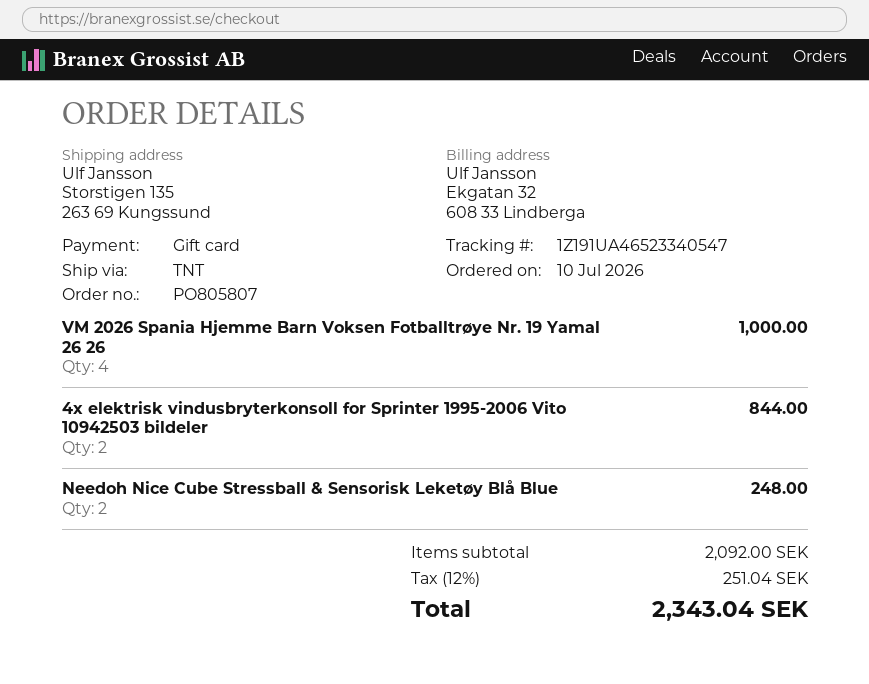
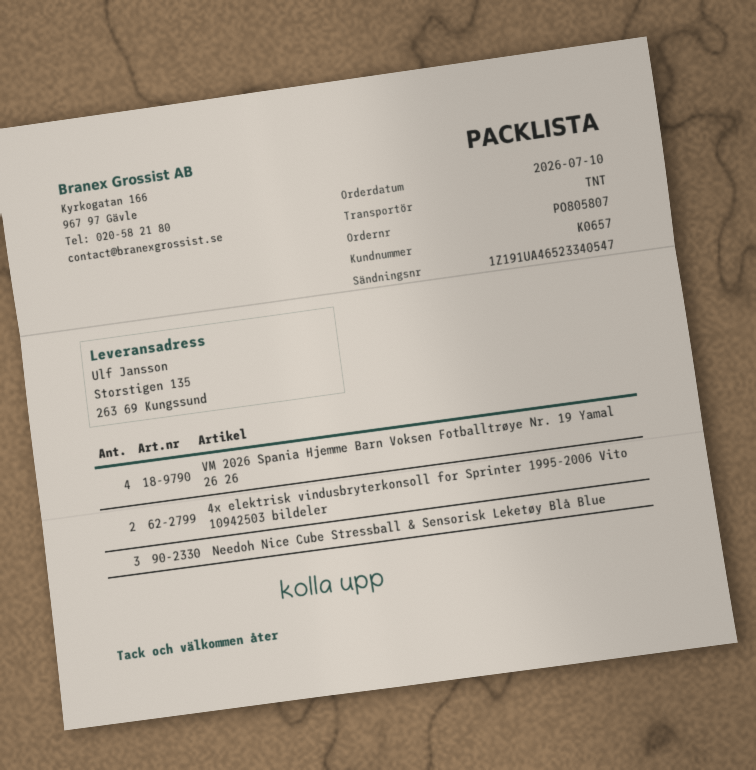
Needoh Nice Cube Stressball & Sensorisk Leketøy Blå Blue: 2 -> 3

